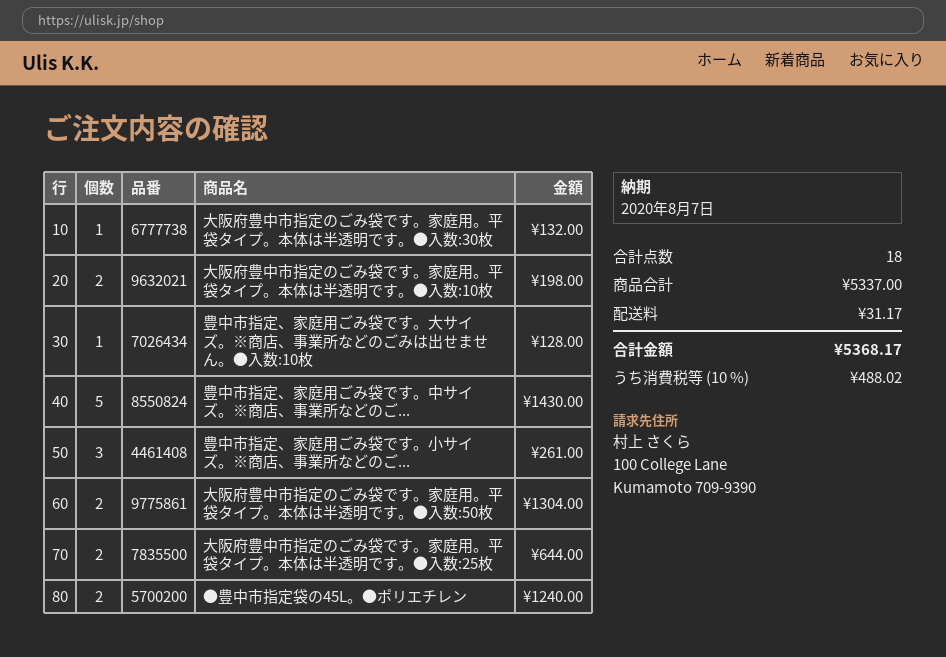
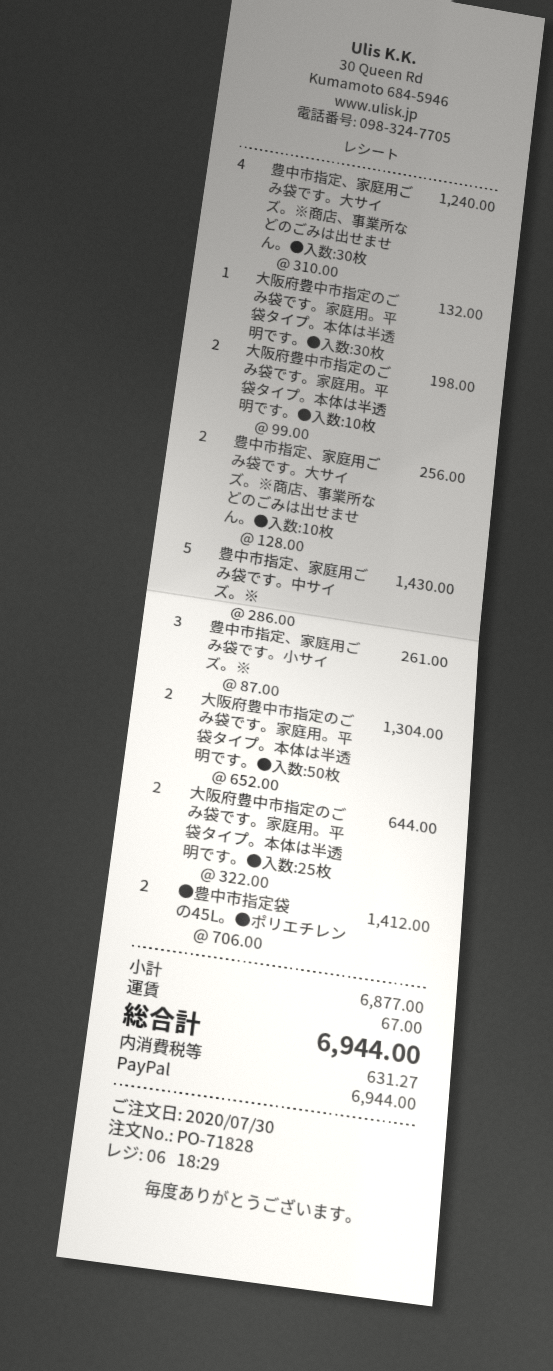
豊中市指定、家庭用ごみ袋です。大サイズ。※商店、事業所などのごみは出せません。●入数:10枚: 1 for 128.00 -> 2 for 256.00
●豊中市指定袋の45L。●ポリエチレン: 2 for 1240.00 -> 2 for 1412.00
豊中市指定、家庭用ごみ袋です。大サイズ。※商店、事業所などのごみは出せません。●入数:30枚: none -> 4 for 1240.00
subtotal: 5337.00 -> 6877.00
shipping: 31.17 -> 67.00
tax: 488.02 -> 631.27
total: 5368.17 -> 6944.00

